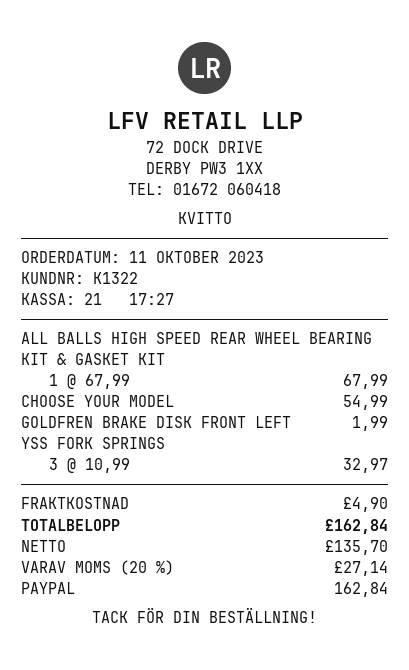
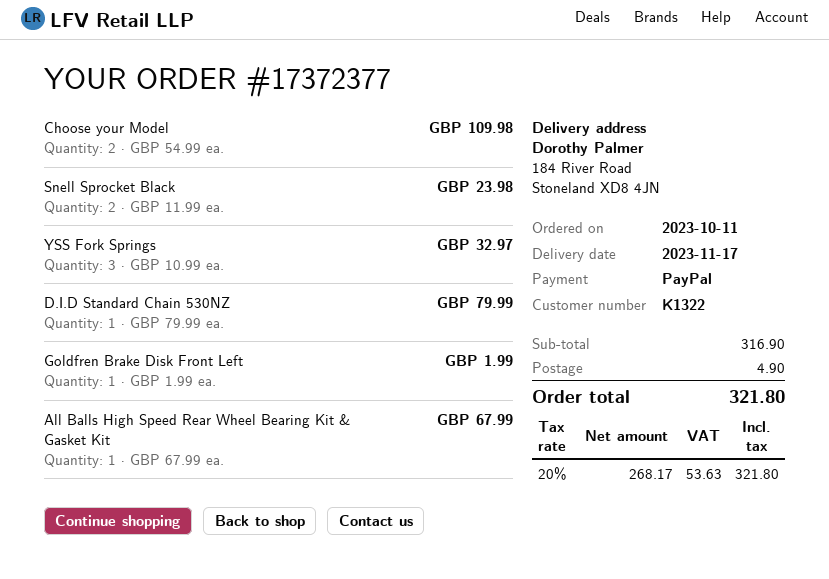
CHOOSE YOUR MODEL: 1 x 54.99 = 54.99 -> 2 x 54.99 = 109.98
Snell Sprocket Black: none -> 2 x 11.99 = 23.98
D.I.D Standard Chain 530NZ: none -> 1 x 79.99 = 79.99
net: 135.70 -> 268.17
tax: 20% = 27.14 -> 20% = 53.63
total: 162.84 -> 321.80

